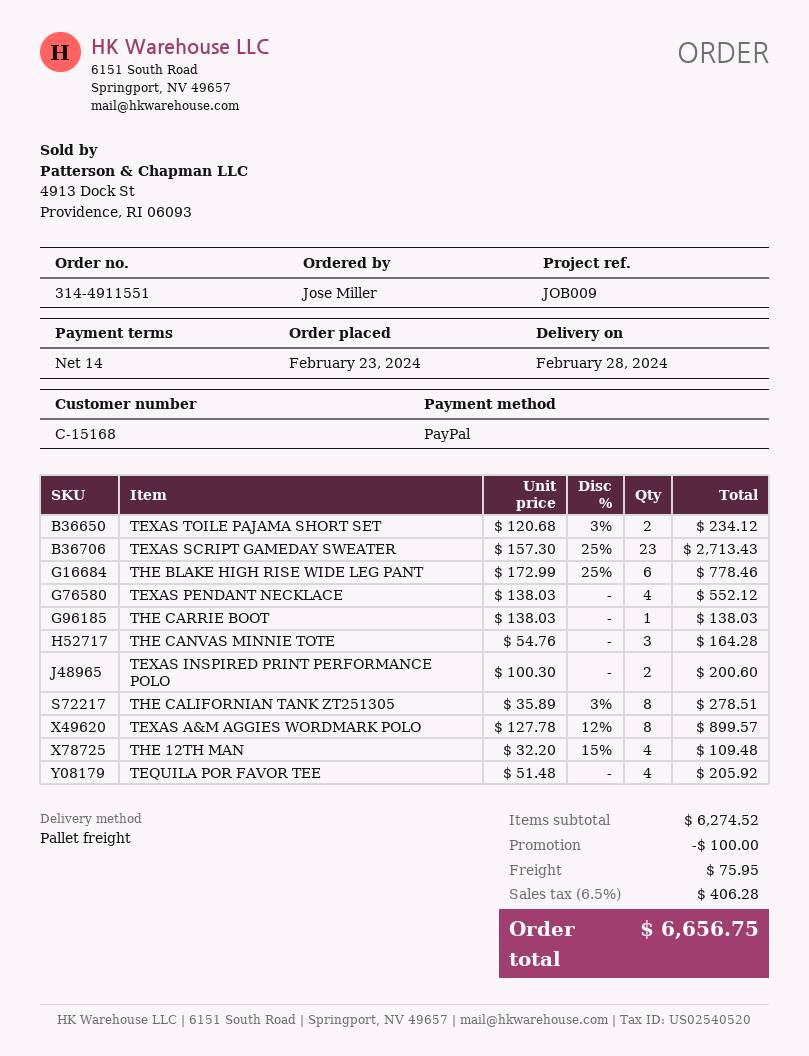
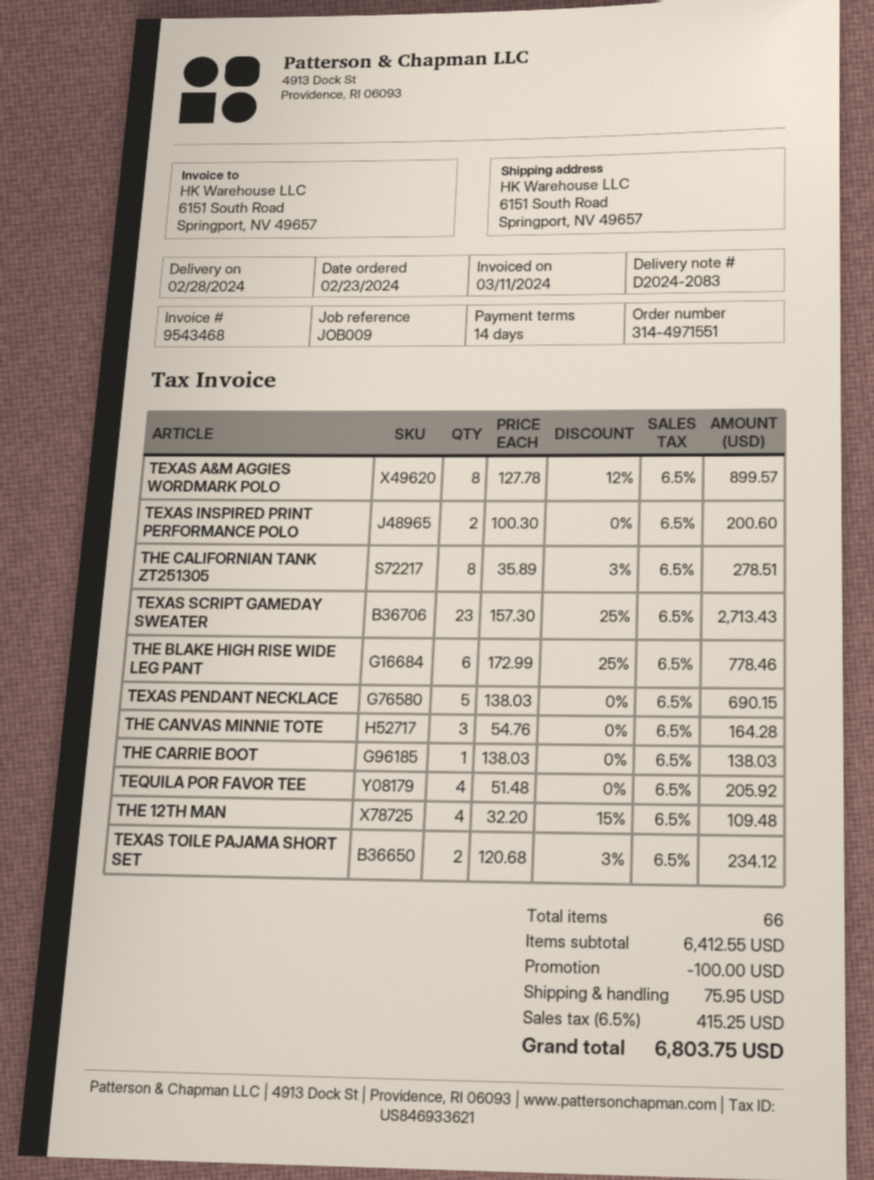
order number: 314-4911551 -> 314-4971551
TEXAS PENDANT NECKLACE: 4 x 138.03 = 552.12 -> 5 x 138.03 = 690.15
subtotal: 6274.52 -> 6412.55
tax: 6.5% = 406.28 -> 6.5% = 415.25
total: 6656.75 -> 6803.75

